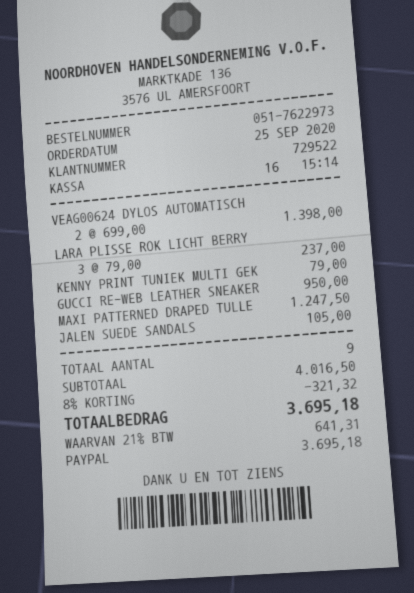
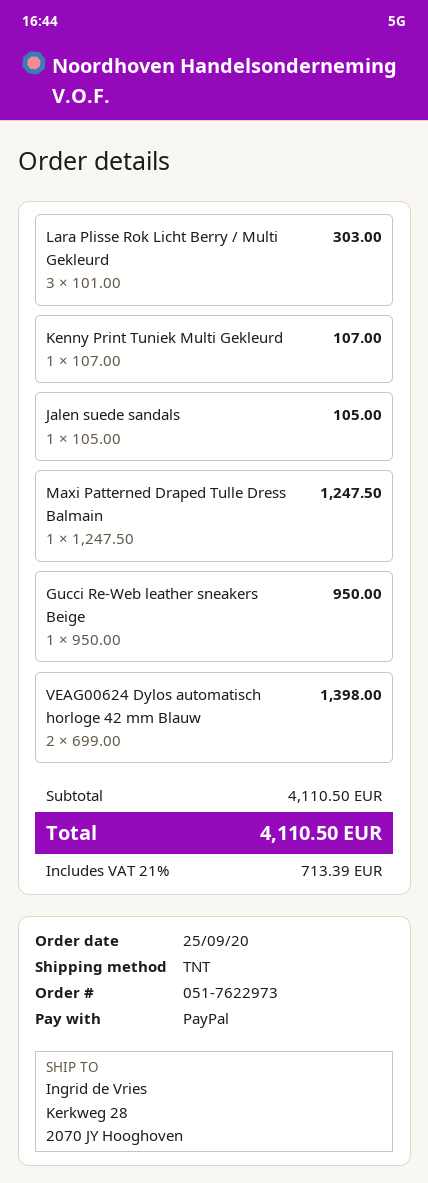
LARA PLISSE ROK LICHT BERRY: 3 x 79.00 = 237.00 -> 3 x 101.00 = 303.00
KENNY PRINT TUNIEK MULTI GEK: 1 x 79.00 = 79.00 -> 1 x 107.00 = 107.00
subtotal: 4016.50 -> 4110.50
discount: 8% = 321.32 -> none
tax: 21% = 641.31 -> 21% = 713.39
total: 3695.18 -> 4110.50

